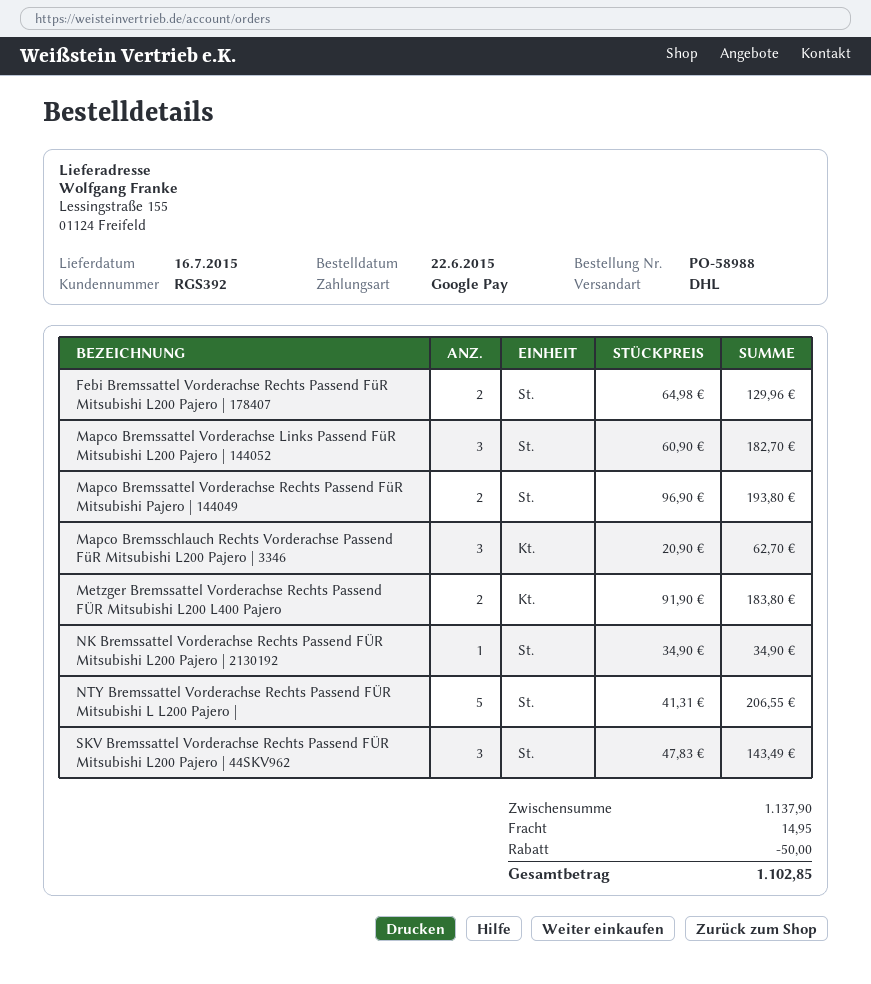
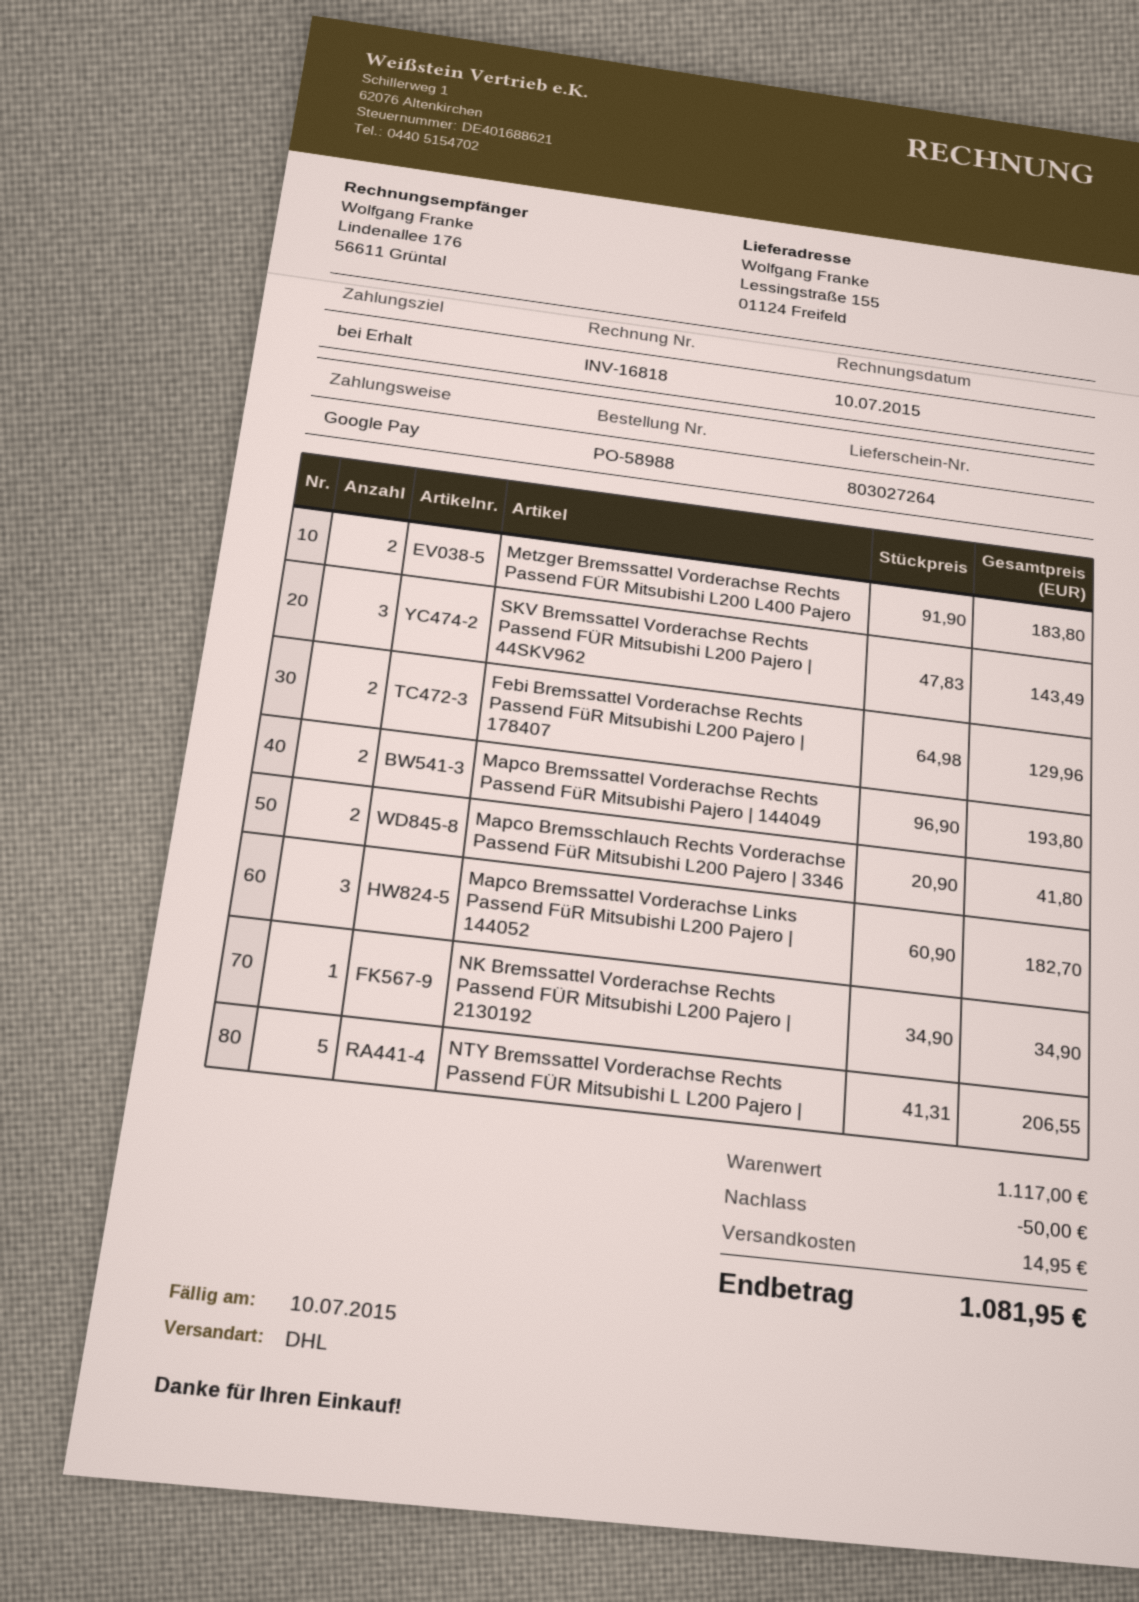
Mapco Bremsschlauch Rechts Vorderachse Passend FüR Mitsubishi L200 Pajero | 3346: 3 x 20.90 = 62.70 -> 2 x 20.90 = 41.80
subtotal: 1137.90 -> 1117.00
total: 1102.85 -> 1081.95

